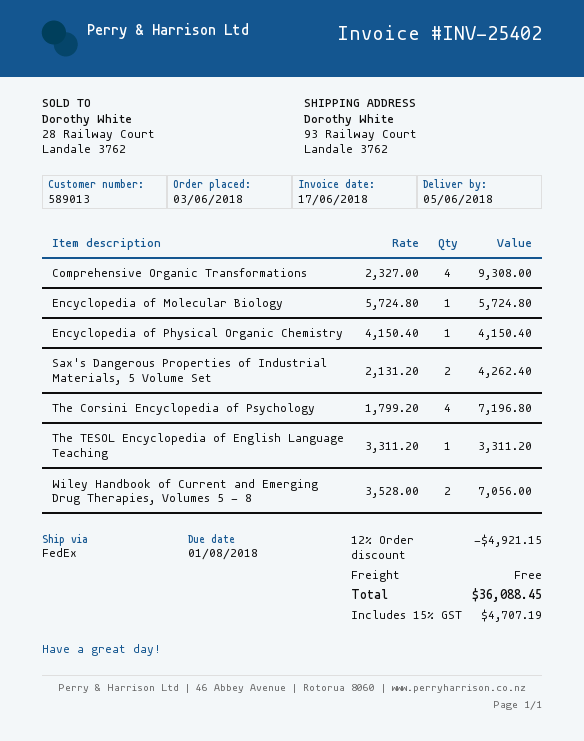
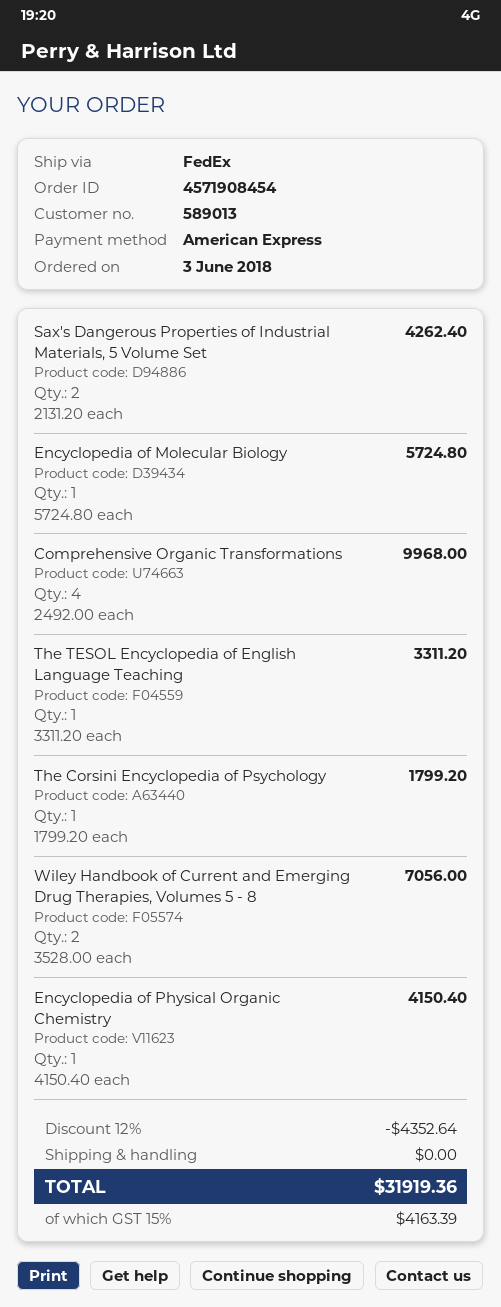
Comprehensive Organic Transformations: 4 x 2327.00 = 9308.00 -> 4 x 2492.00 = 9968.00
The Corsini Encyclopedia of Psychology: 4 x 1799.20 = 7196.80 -> 1 x 1799.20 = 1799.20
discount: 12% = 4921.15 -> 12% = 4352.64
tax: 15% = 4707.19 -> 15% = 4163.39
total: 36088.45 -> 31919.36

